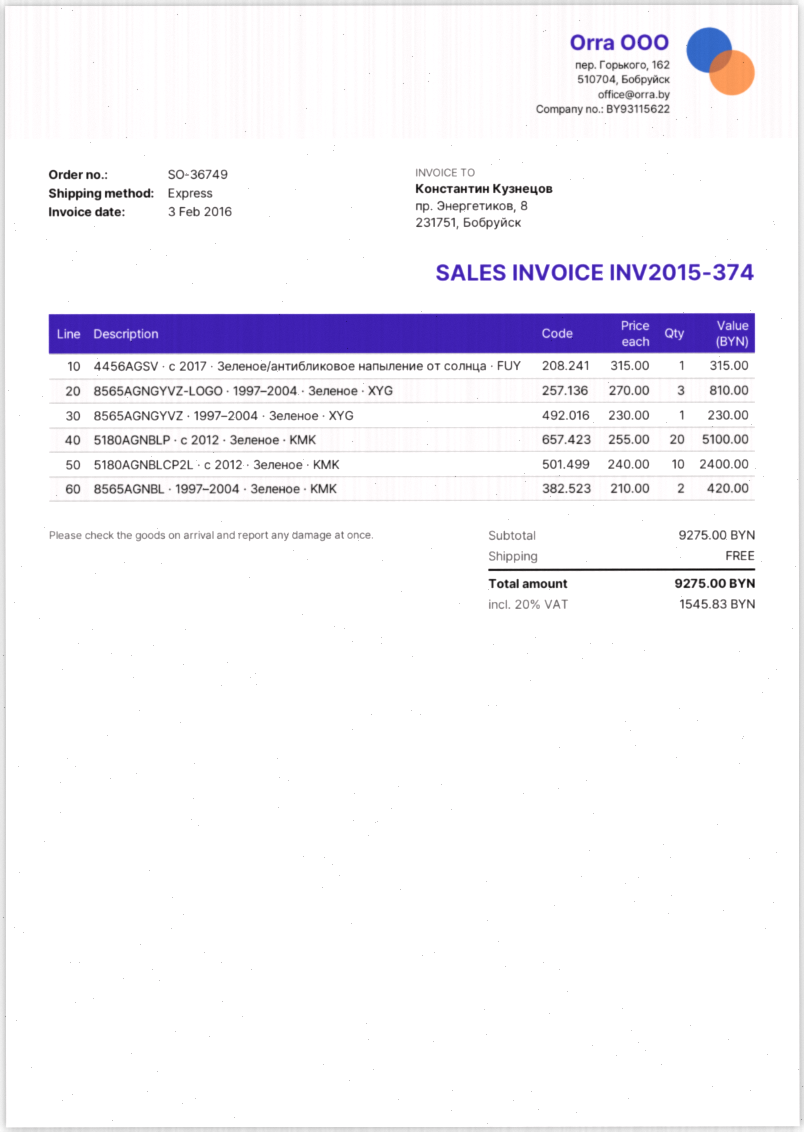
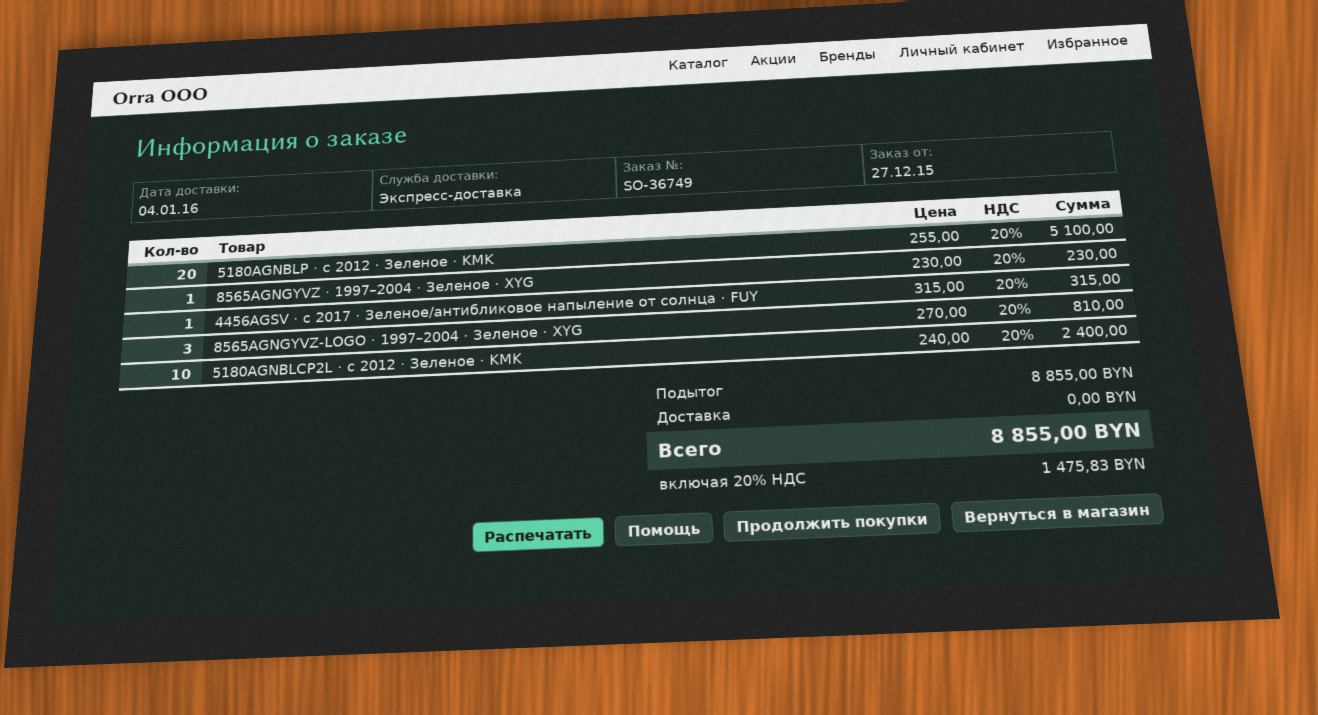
8565AGNBL · 1997–2004 · Зеленое · KMK: 2 x 210.00 = 420.00 -> none
subtotal: 9275.00 -> 8855.00
tax: 20% = 1545.83 -> 20% = 1475.83
total: 9275.00 -> 8855.00

